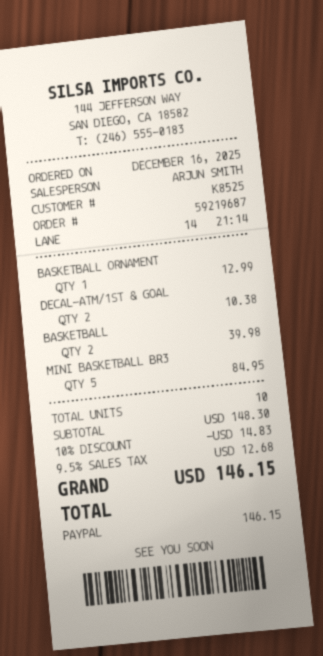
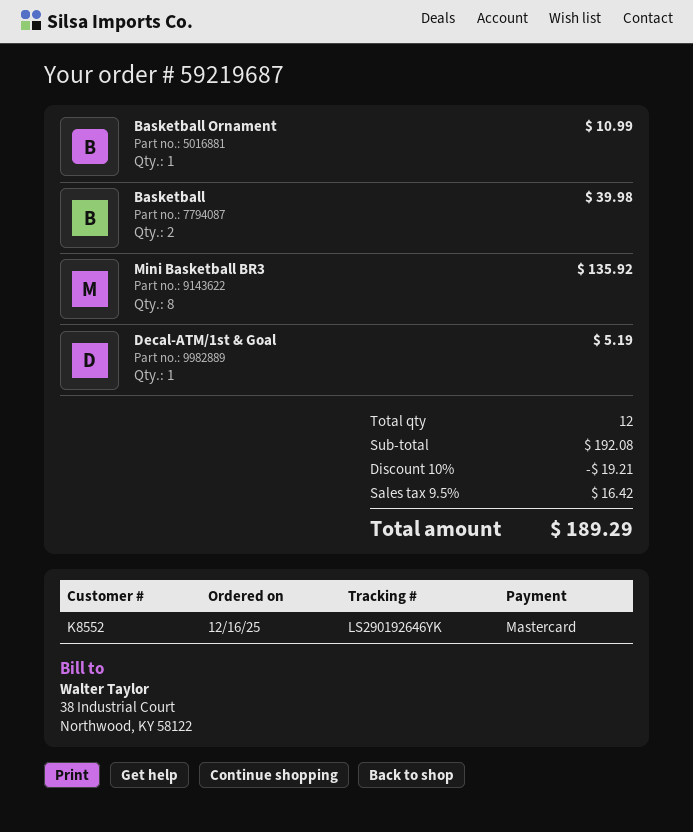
customer number: K8525 -> K8552
payment method: PayPal -> Mastercard
BASKETBALL ORNAMENT: 1 for 12.99 -> 1 for 10.99
DECAL-ATM/1ST & GOAL: 2 for 10.38 -> 1 for 5.19
MINI BASKETBALL BR3: 5 for 84.95 -> 8 for 135.92
total quantity: 10 -> 12
subtotal: 148.30 -> 192.08
discount: 10% = 14.83 -> 10% = 19.21
tax: 9.5% = 12.68 -> 9.5% = 16.42
total: 146.15 -> 189.29

